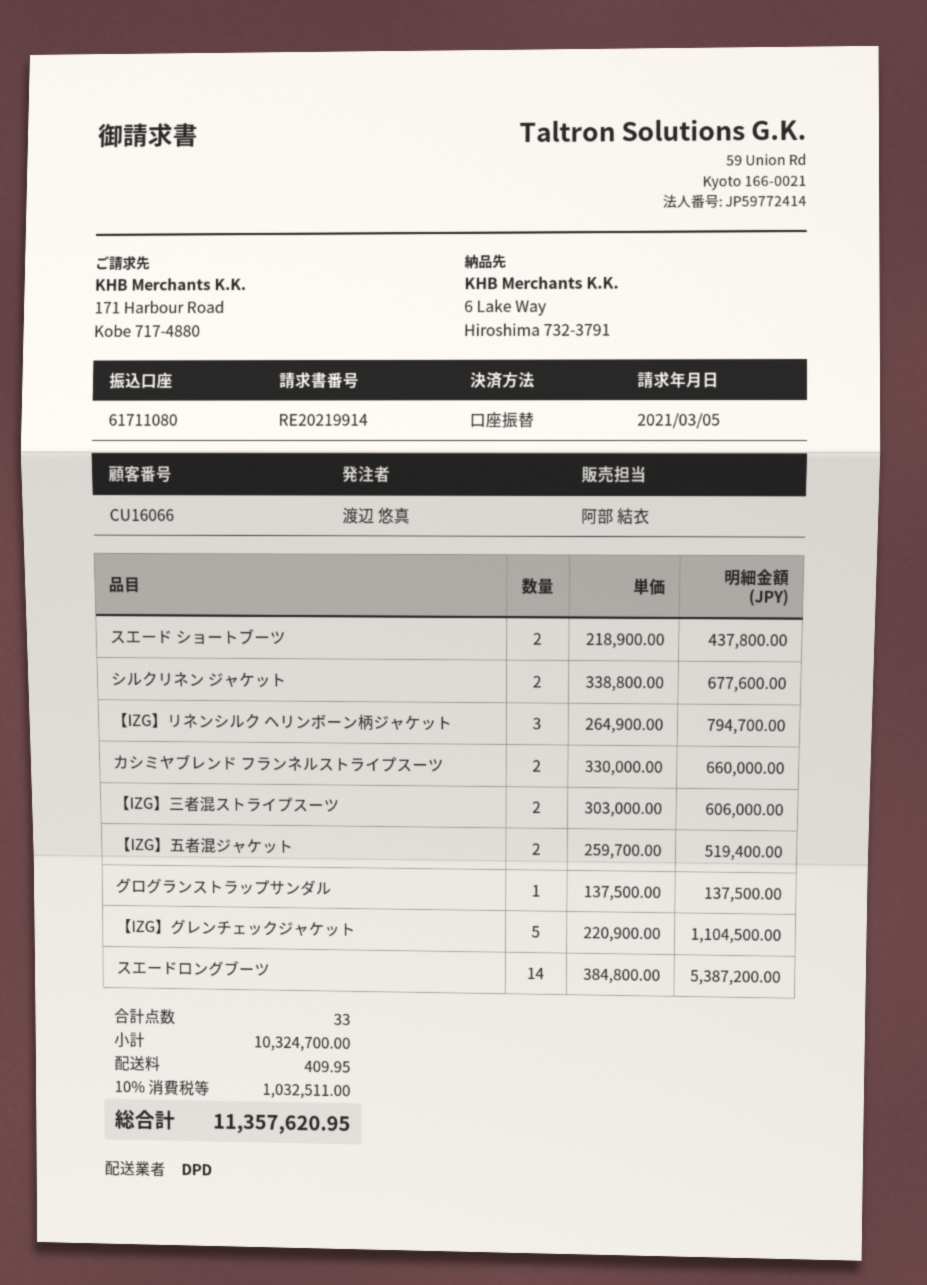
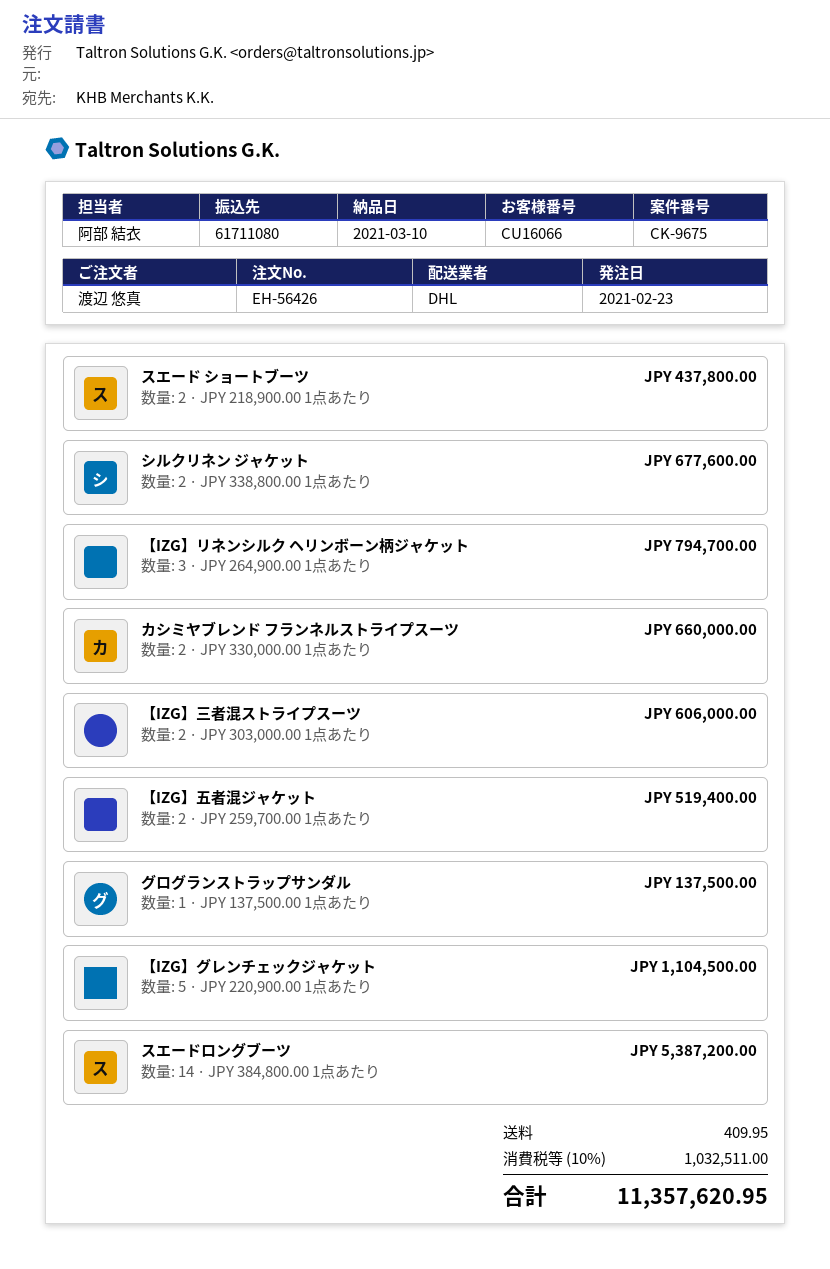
shipping method: DPD -> DHL

